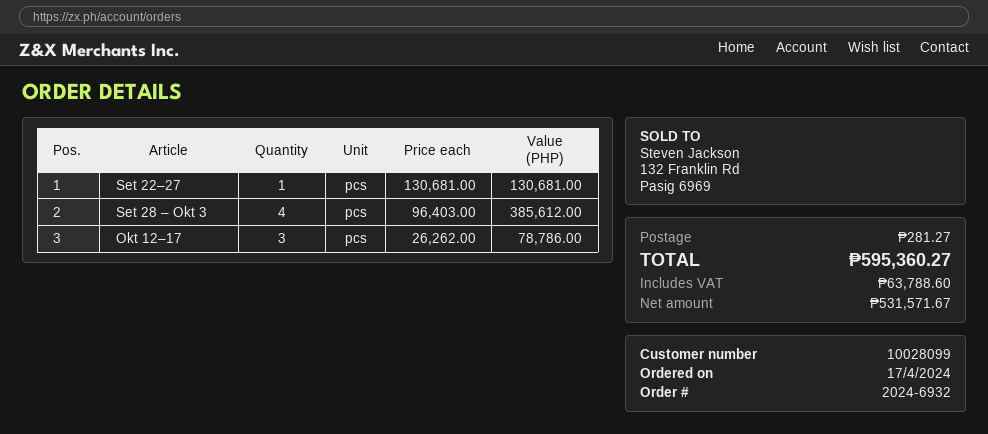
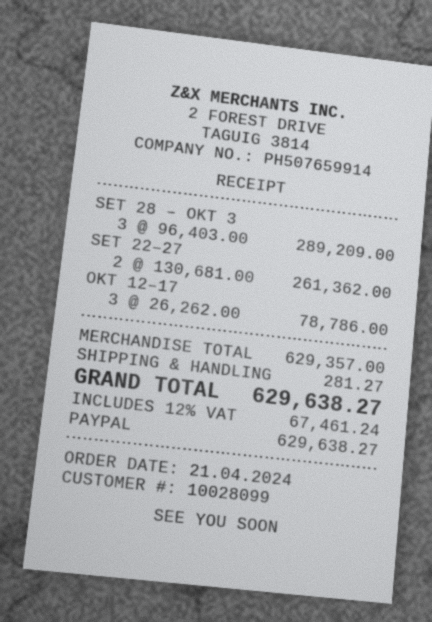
order date: 2024-04-17 -> 2024-04-21
Set 22–27: 1 x 130681.00 = 130681.00 -> 2 x 130681.00 = 261362.00
Set 28 – Okt 3: 4 x 96403.00 = 385612.00 -> 3 x 96403.00 = 289209.00
tax: 63788.60 -> 67461.24
total: 595360.27 -> 629638.27

